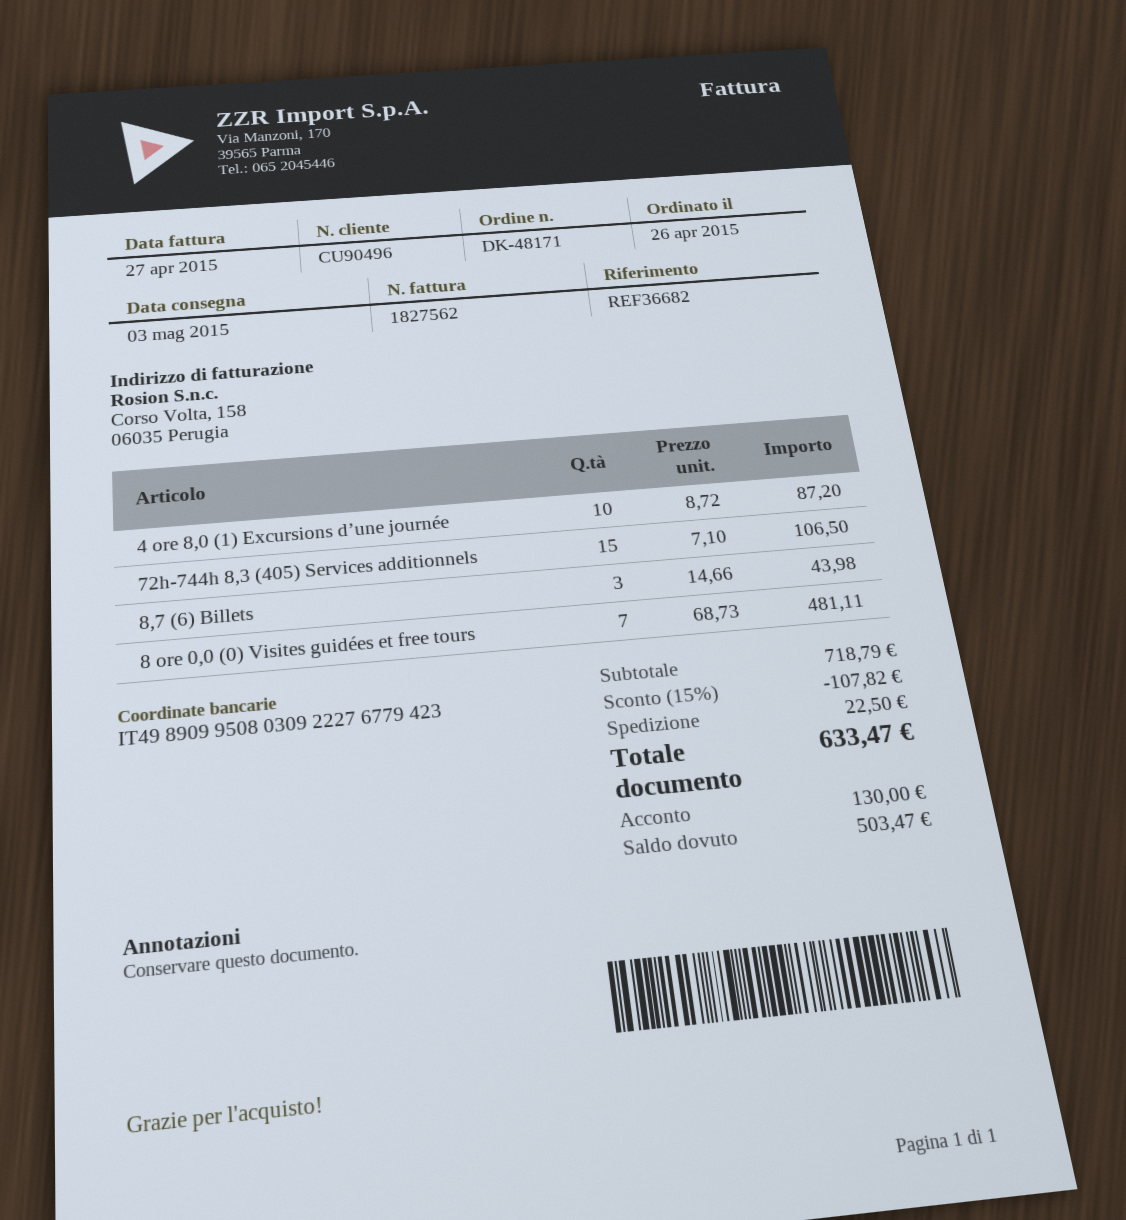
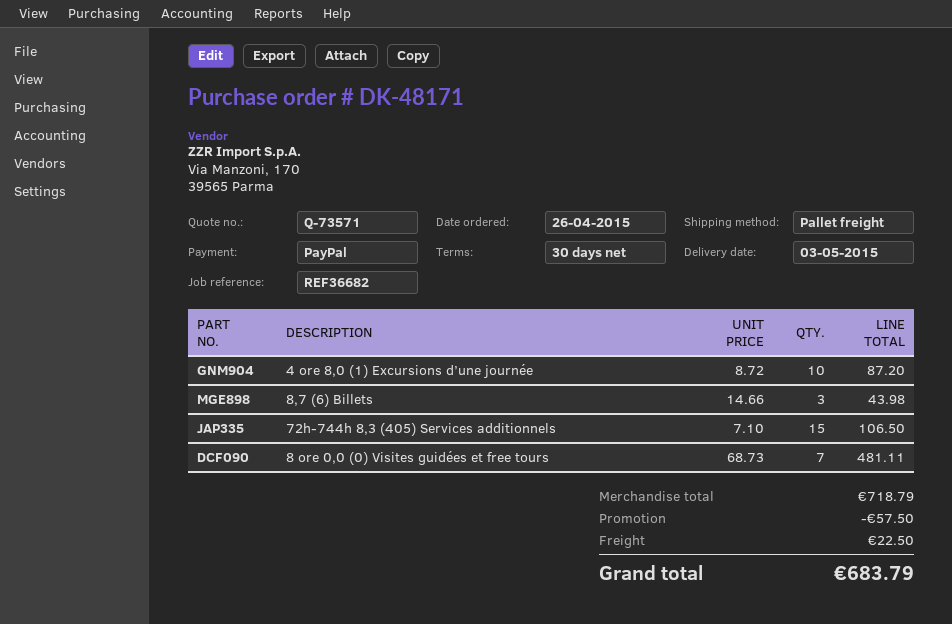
discount: 107.82 -> 57.50
total: 633.47 -> 683.79

